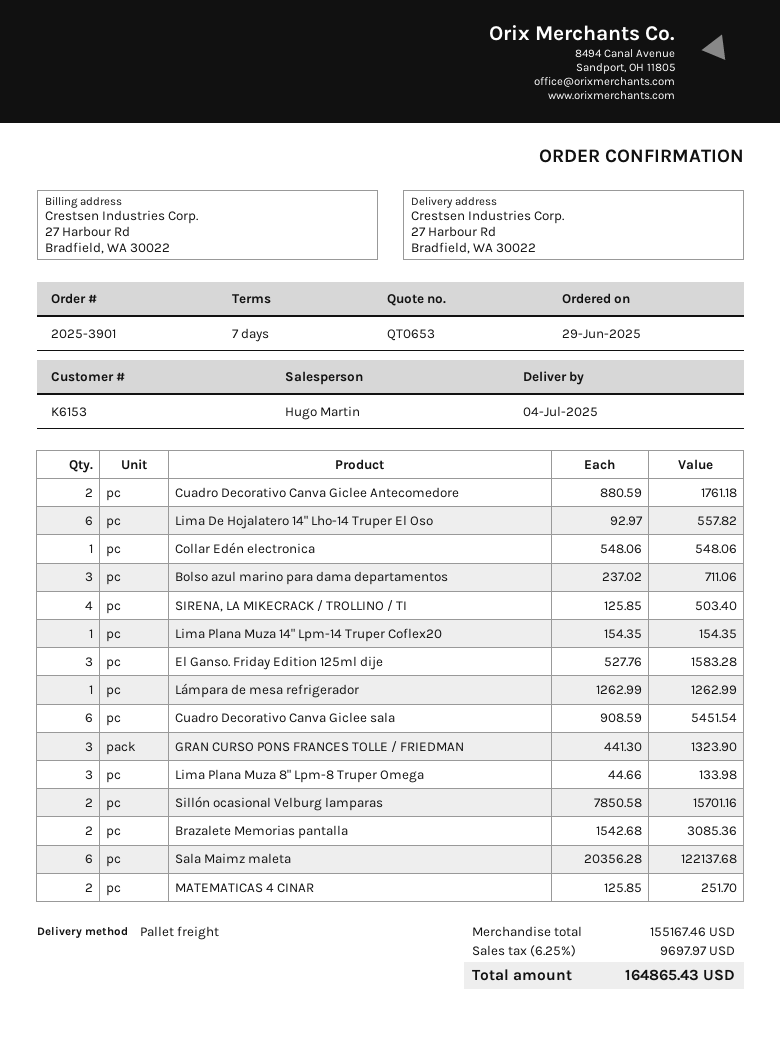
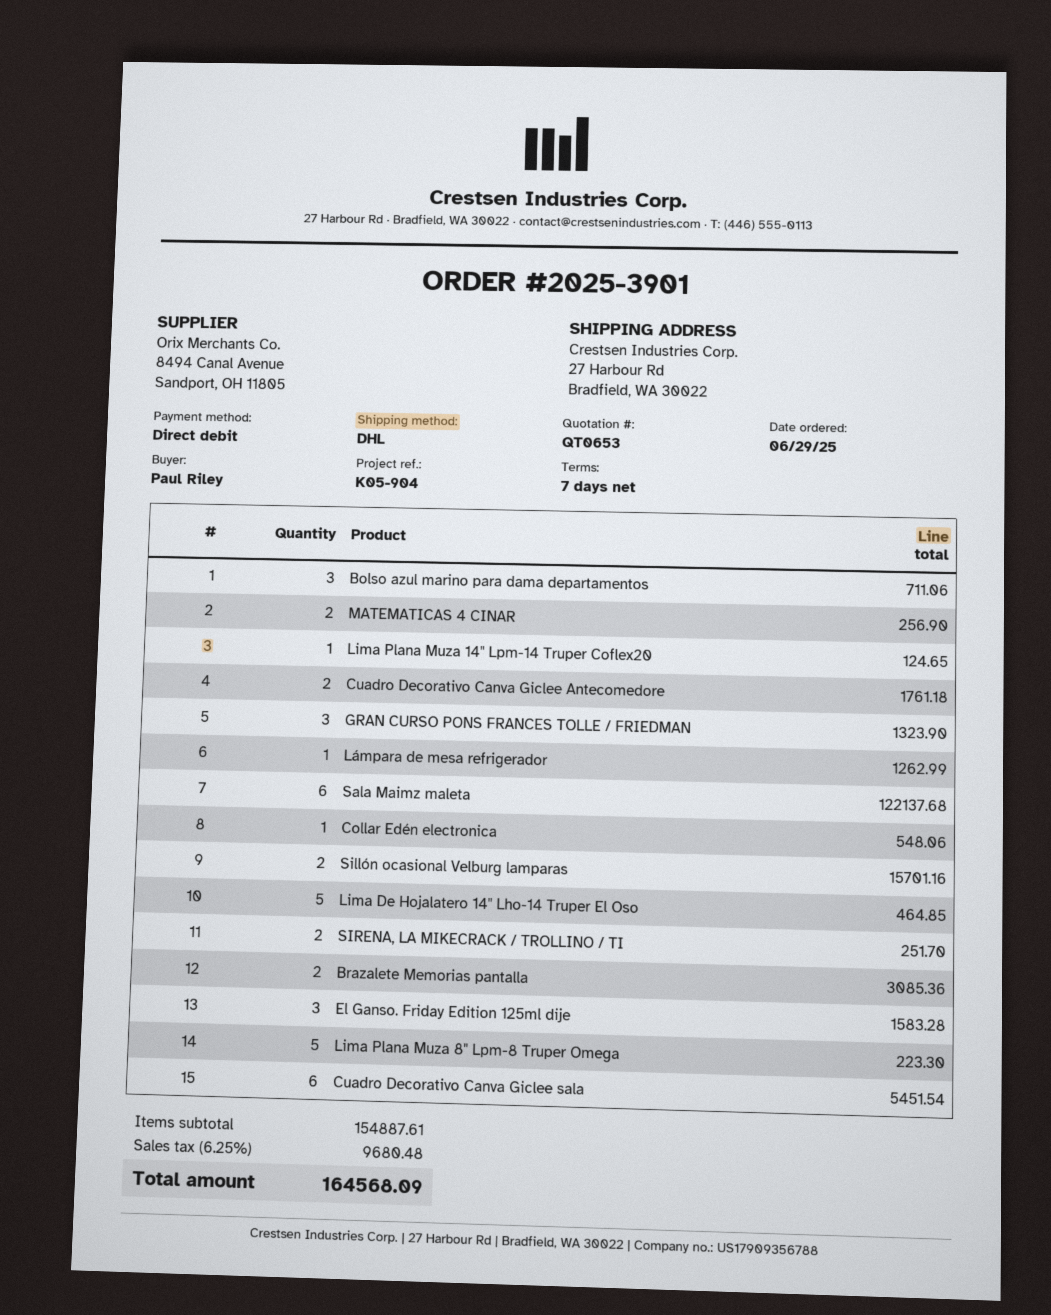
shipping method: pallet freight -> DHL
Lima De Hojalatero 14" Lho-14 Truper El Oso: 6 for 557.82 -> 5 for 464.85
SIRENA, LA MIKECRACK / TROLLINO / TI: 4 for 503.40 -> 2 for 251.70
Lima Plana Muza 14" Lpm-14 Truper Coflex20: 1 for 154.35 -> 1 for 124.65
Lima Plana Muza 8" Lpm-8 Truper Omega: 3 for 133.98 -> 5 for 223.30
MATEMATICAS 4 CINAR: 2 for 251.70 -> 2 for 256.90
subtotal: 155167.46 -> 154887.61
tax: 6.25% = 9697.97 -> 6.25% = 9680.48
total: 164865.43 -> 164568.09

